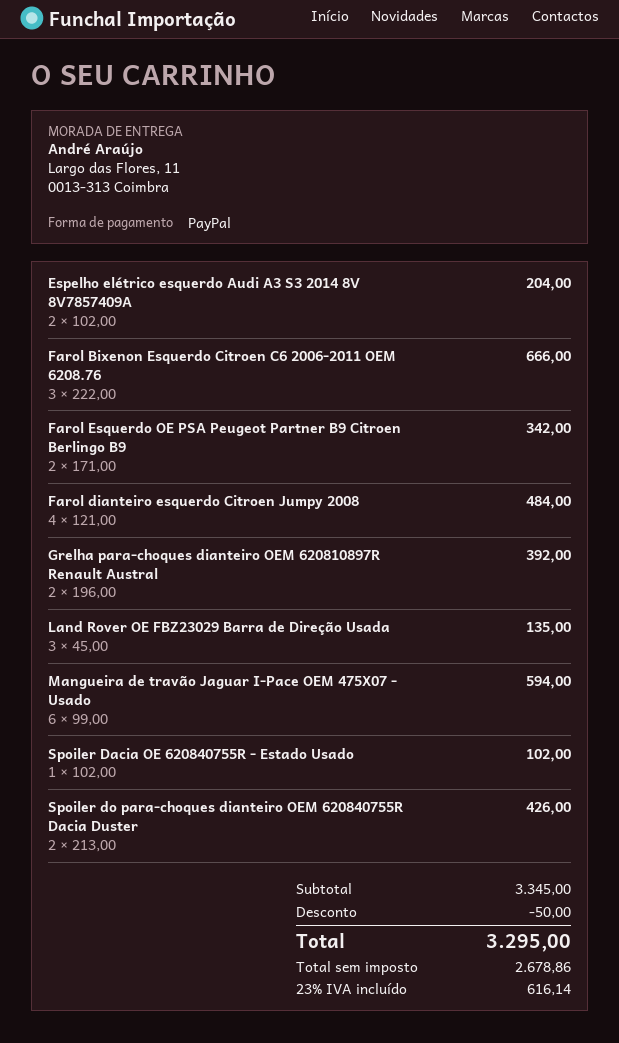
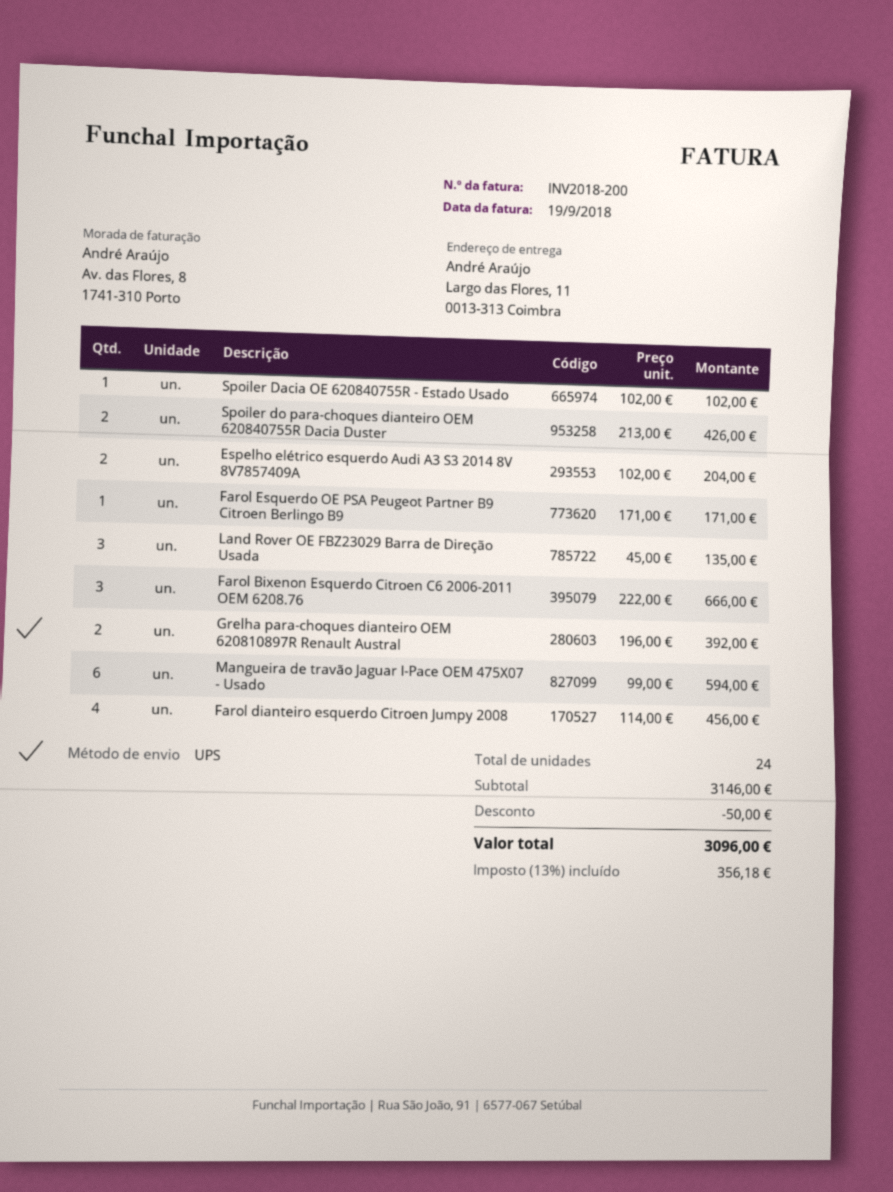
Farol Esquerdo OE PSA Peugeot Partner B9 Citroen Berlingo B9: 2 x 171.00 = 342.00 -> 1 x 171.00 = 171.00
Farol dianteiro esquerdo Citroen Jumpy 2008: 4 x 121.00 = 484.00 -> 4 x 114.00 = 456.00
subtotal: 3345.00 -> 3146.00
tax: 23% = 616.14 -> 13% = 356.18
total: 3295.00 -> 3096.00

